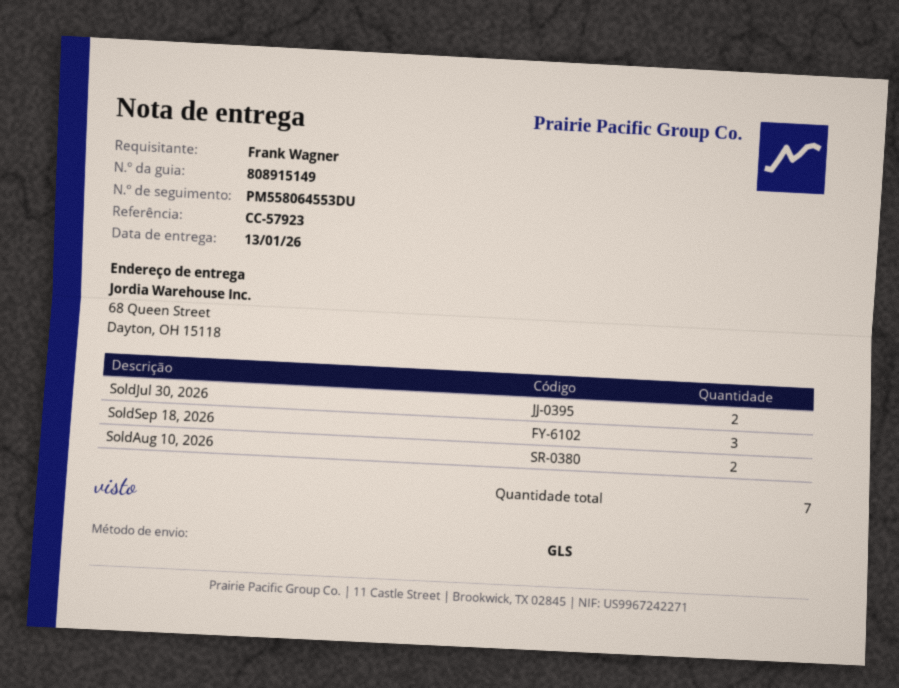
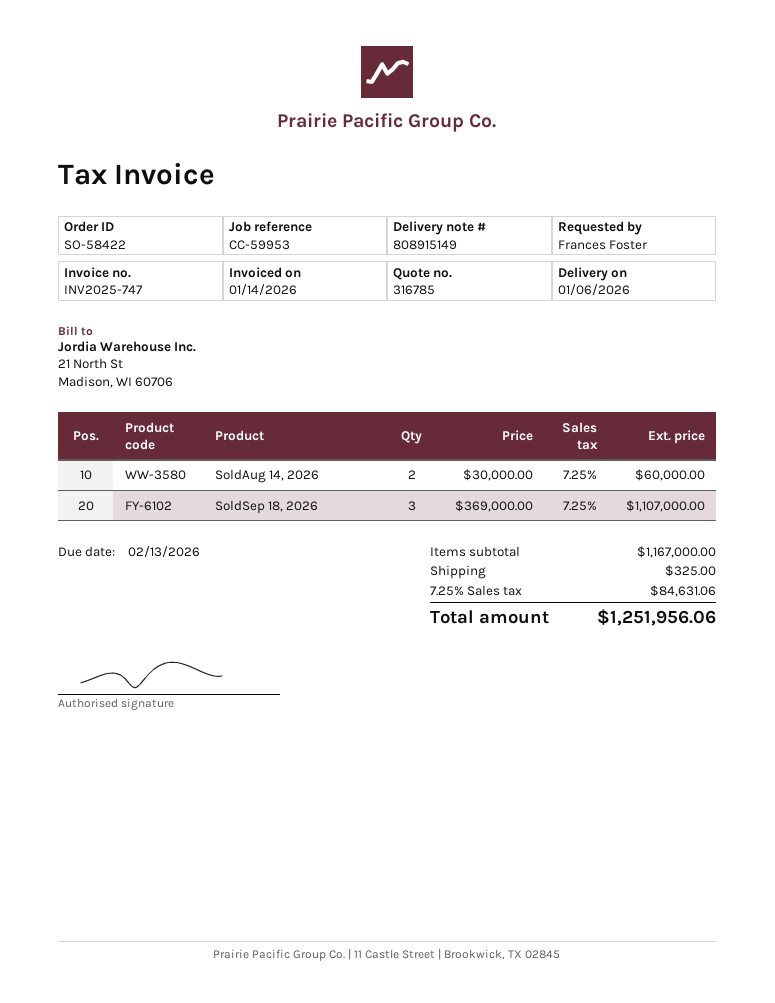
delivery date: 2026-01-13 -> 2026-01-06
reference: CC-57923 -> CC-59953
ordered by: Frank Wagner -> Frances Foster
SoldJul 30, 2026: 2 -> none
SoldAug 10, 2026: 2 -> none
SoldAug 14, 2026: none -> 2

